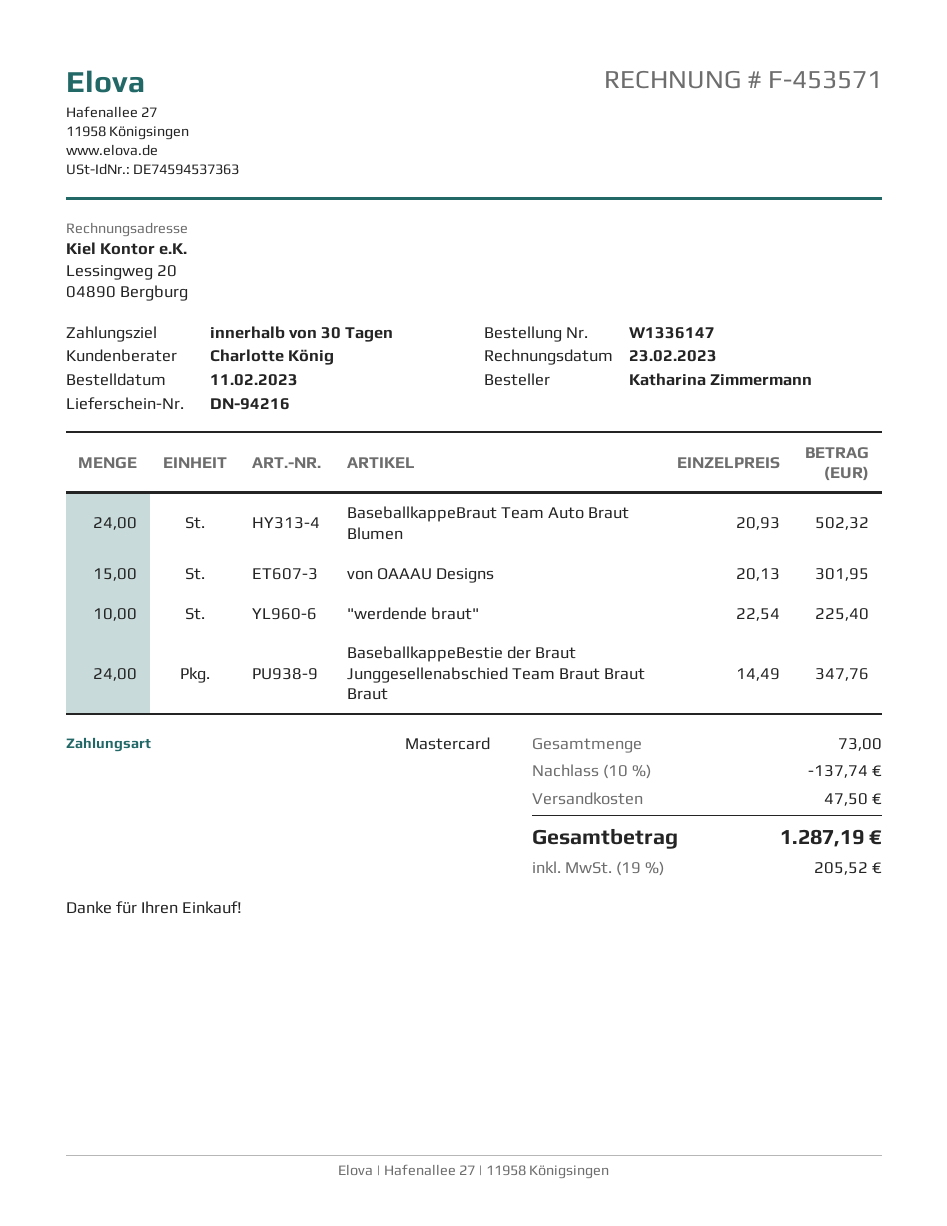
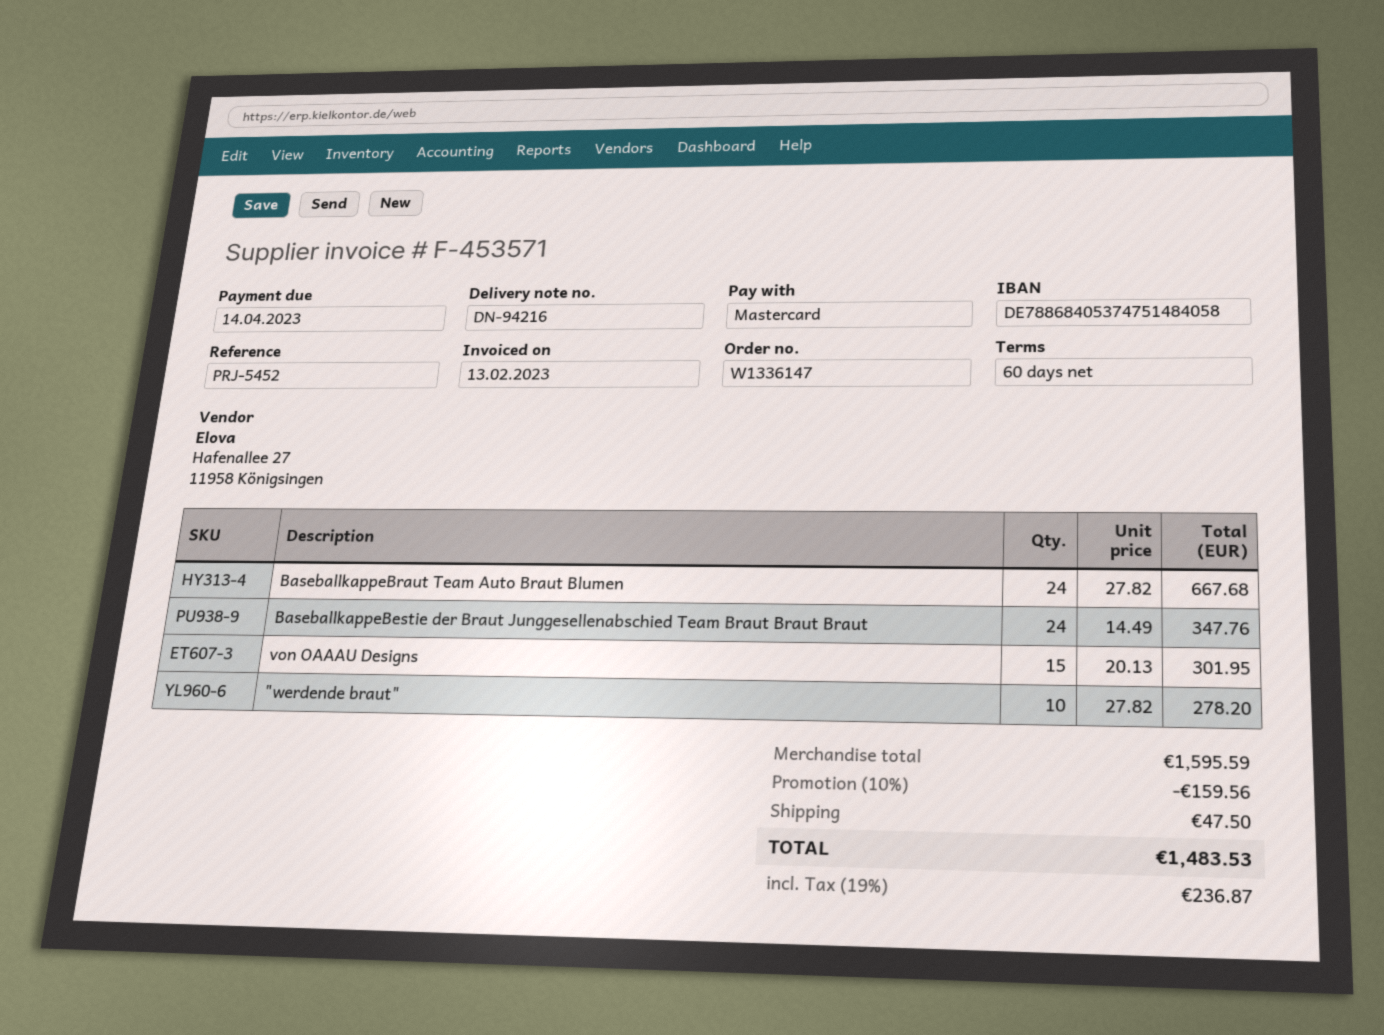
invoice date: 2023-02-23 -> 2023-02-13
payment terms: 30 days -> 60 days
BaseballkappeBraut Team Auto Braut Blumen: 24 x 20.93 = 502.32 -> 24 x 27.82 = 667.68
"werdende braut": 10 x 22.54 = 225.40 -> 10 x 27.82 = 278.20
discount: 10% = 137.74 -> 10% = 159.56
tax: 19% = 205.52 -> 19% = 236.87
total: 1287.19 -> 1483.53

